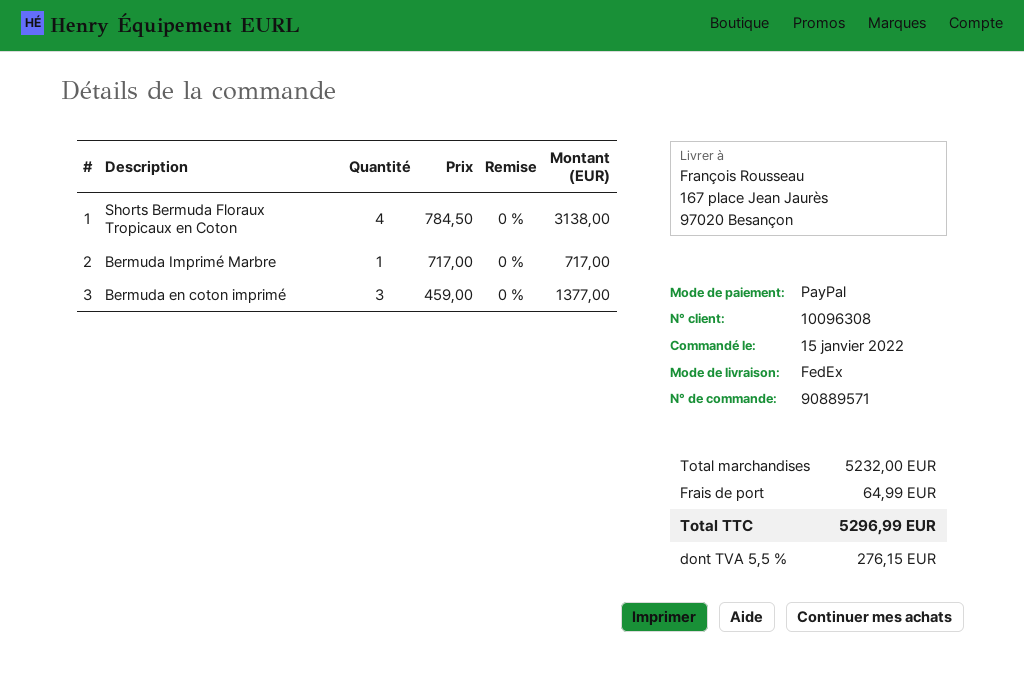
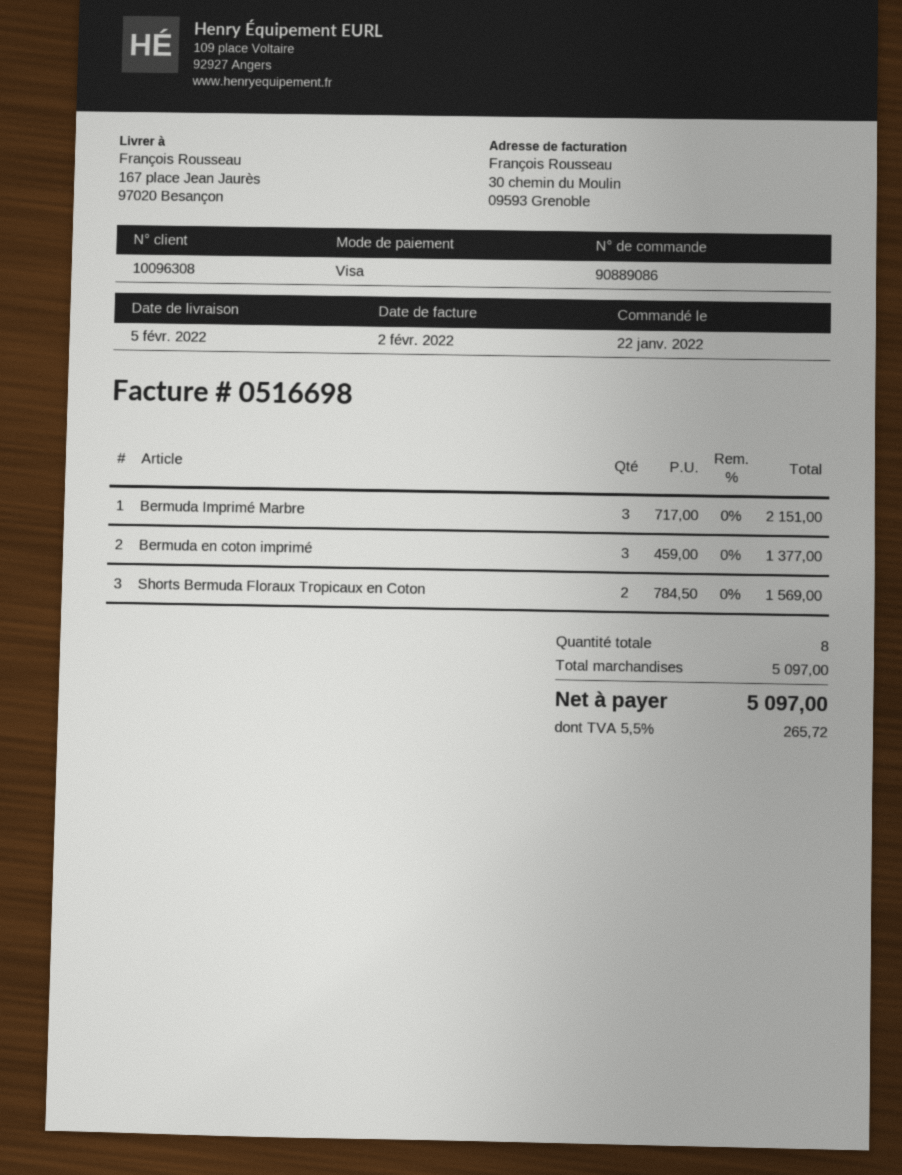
order number: 90889571 -> 90889086
order date: 2022-01-15 -> 2022-01-22
payment method: PayPal -> Visa
Shorts Bermuda Floraux Tropicaux en Coton: 4 x 784.50 = 3138.00 -> 2 x 784.50 = 1569.00
Bermuda Imprimé Marbre: 1 x 717.00 = 717.00 -> 3 x 717.00 = 2151.00
subtotal: 5232.00 -> 5097.00
shipping: 64.99 -> none
tax: 5.5% = 276.15 -> 5.5% = 265.72
total: 5296.99 -> 5097.00

